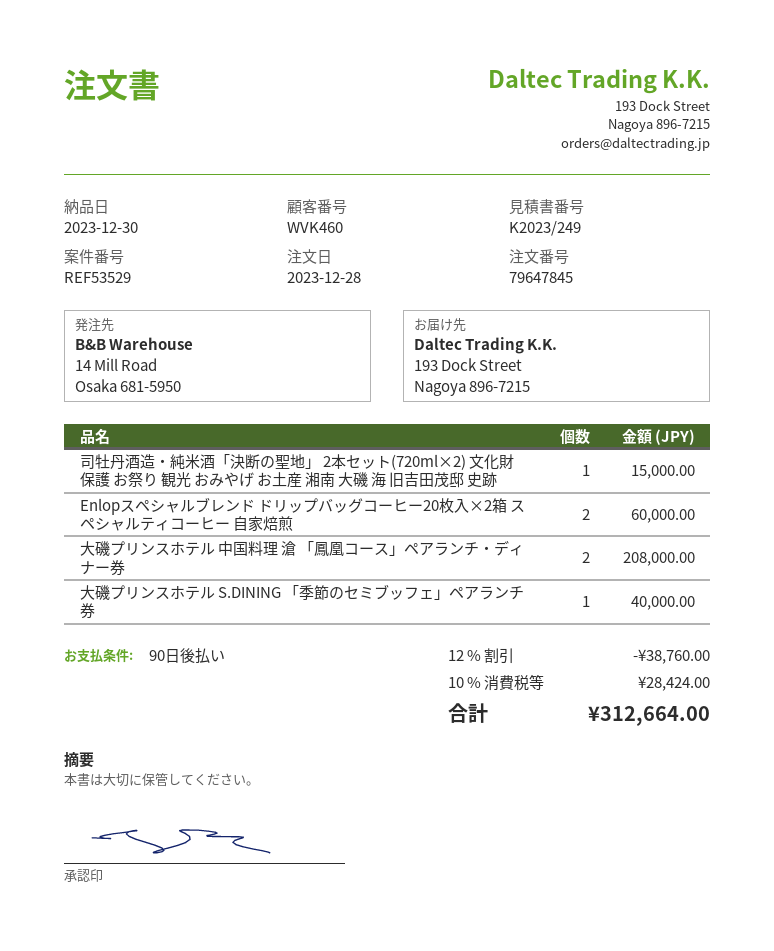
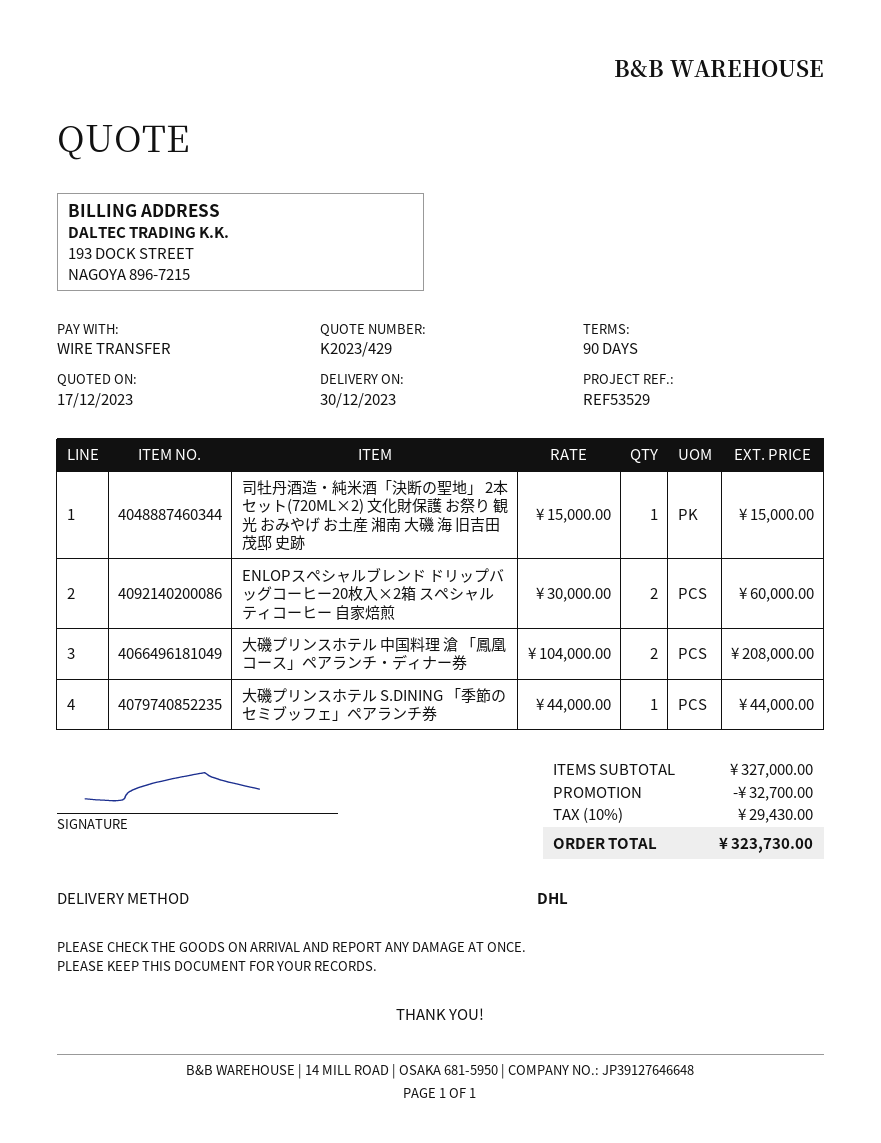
quote number: K2023/249 -> K2023/429
大磯プリンスホテル S.DINING 「季節のセミブッフェ」ペアランチ券: 1 for 40000.00 -> 1 for 44000.00
discount: 38760.00 -> 32700.00
tax: 10% = 28424.00 -> 10% = 29430.00
total: 312664.00 -> 323730.00

